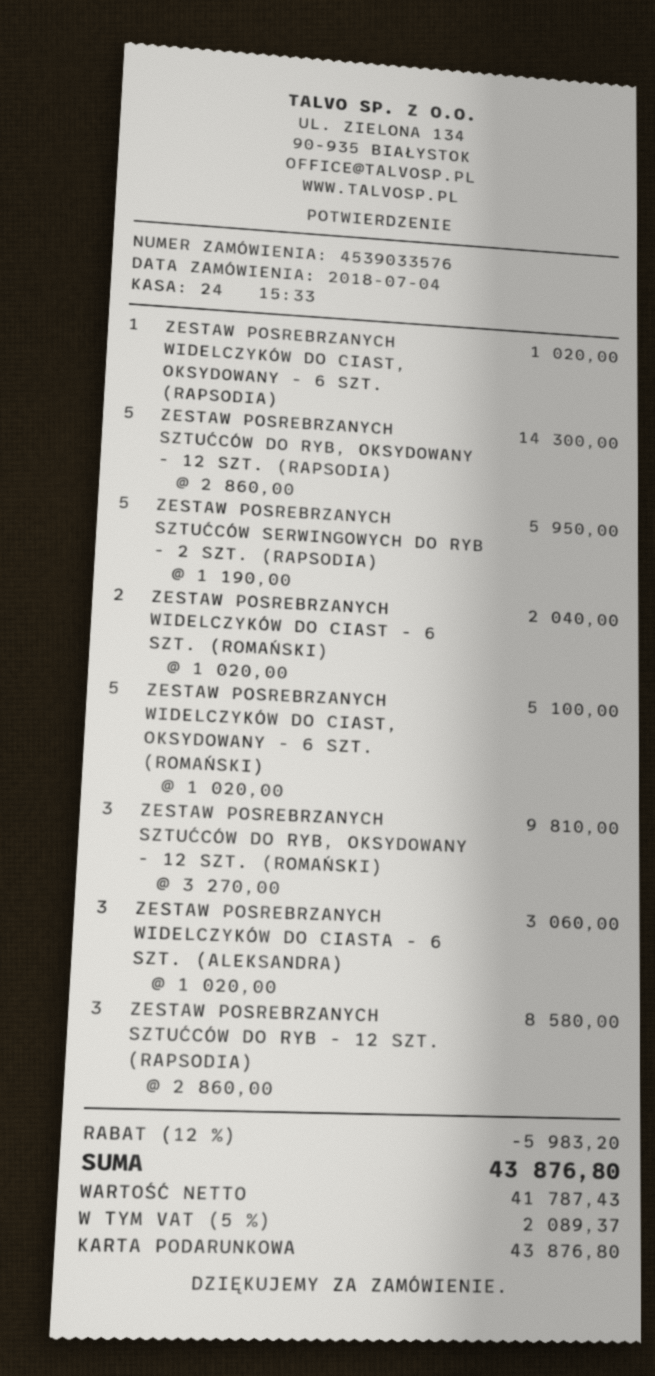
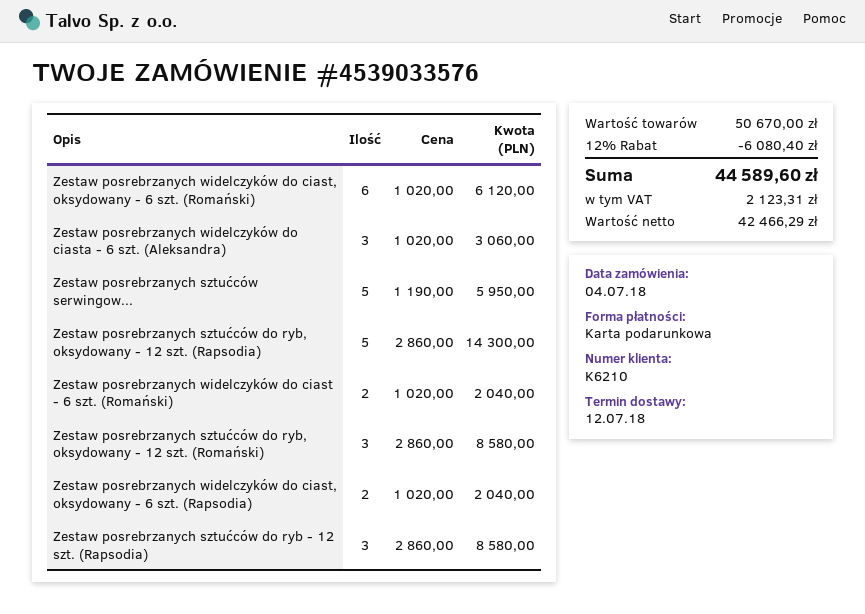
ZESTAW POSREBRZANYCH WIDELCZYKÓW DO CIAST, OKSYDOWANY - 6 SZT. (RAPSODIA): 1 x 1020.00 = 1020.00 -> 2 x 1020.00 = 2040.00
ZESTAW POSREBRZANYCH WIDELCZYKÓW DO CIAST, OKSYDOWANY - 6 SZT. (ROMAŃSKI): 5 x 1020.00 = 5100.00 -> 6 x 1020.00 = 6120.00
ZESTAW POSREBRZANYCH SZTUĆCÓW DO RYB, OKSYDOWANY - 12 SZT. (ROMAŃSKI): 3 x 3270.00 = 9810.00 -> 3 x 2860.00 = 8580.00
discount: 12% = 5983.20 -> 12% = 6080.40
net: 41787.43 -> 42466.29
tax: 2089.37 -> 2123.31
total: 43876.80 -> 44589.60

